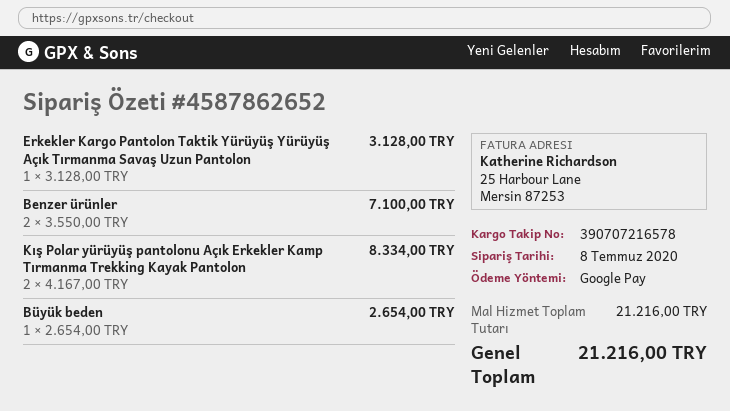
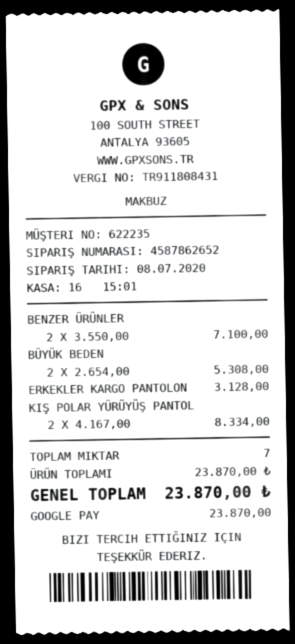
Büyük beden: 1 x 2654.00 = 2654.00 -> 2 x 2654.00 = 5308.00
subtotal: 21216.00 -> 23870.00
total: 21216.00 -> 23870.00

